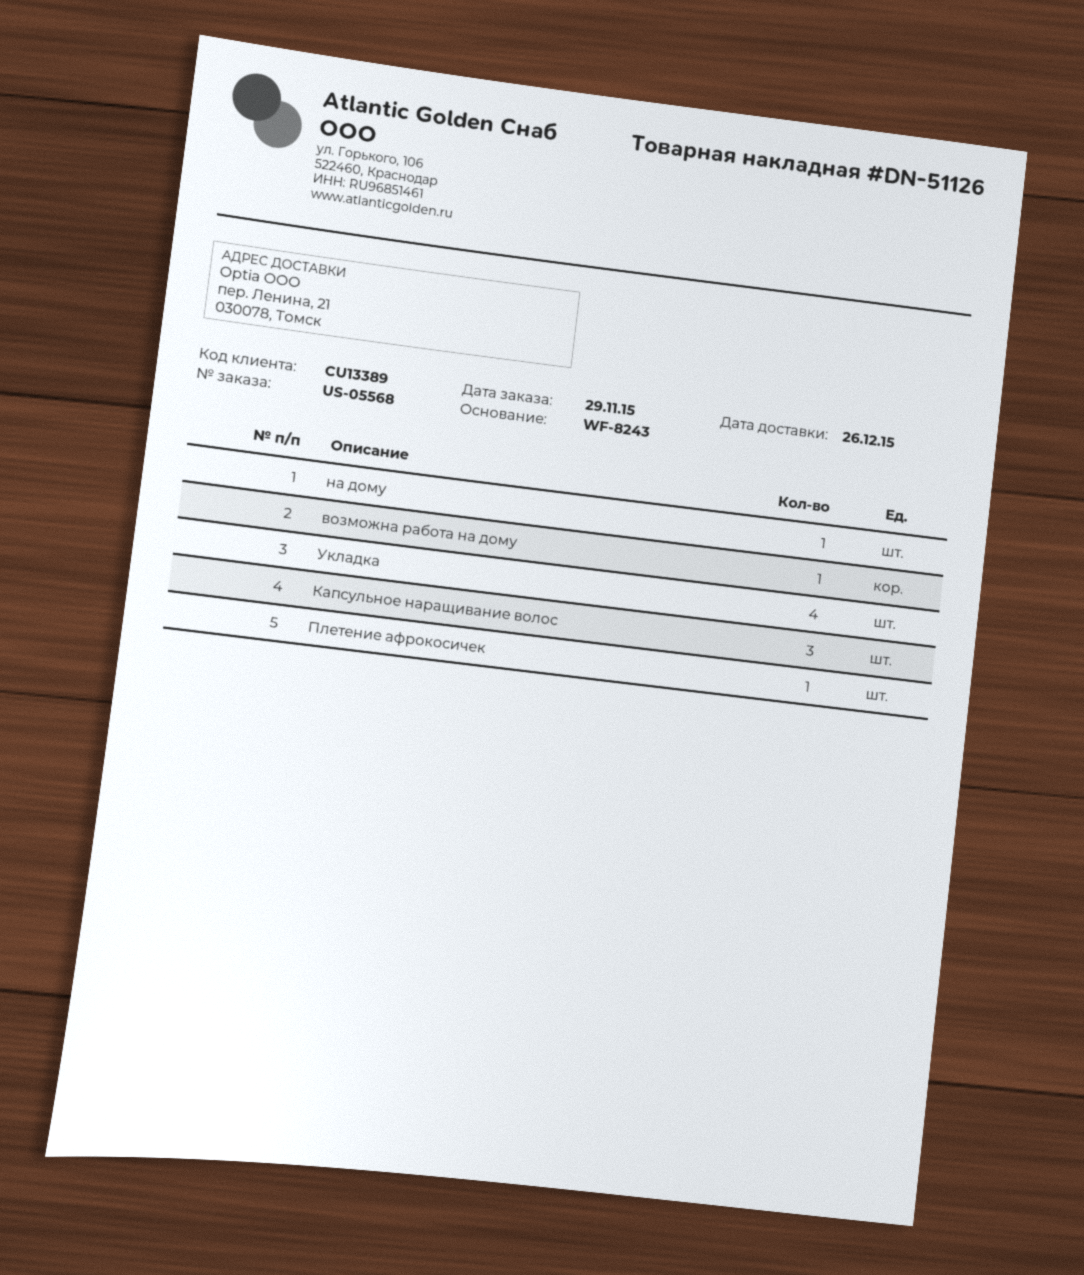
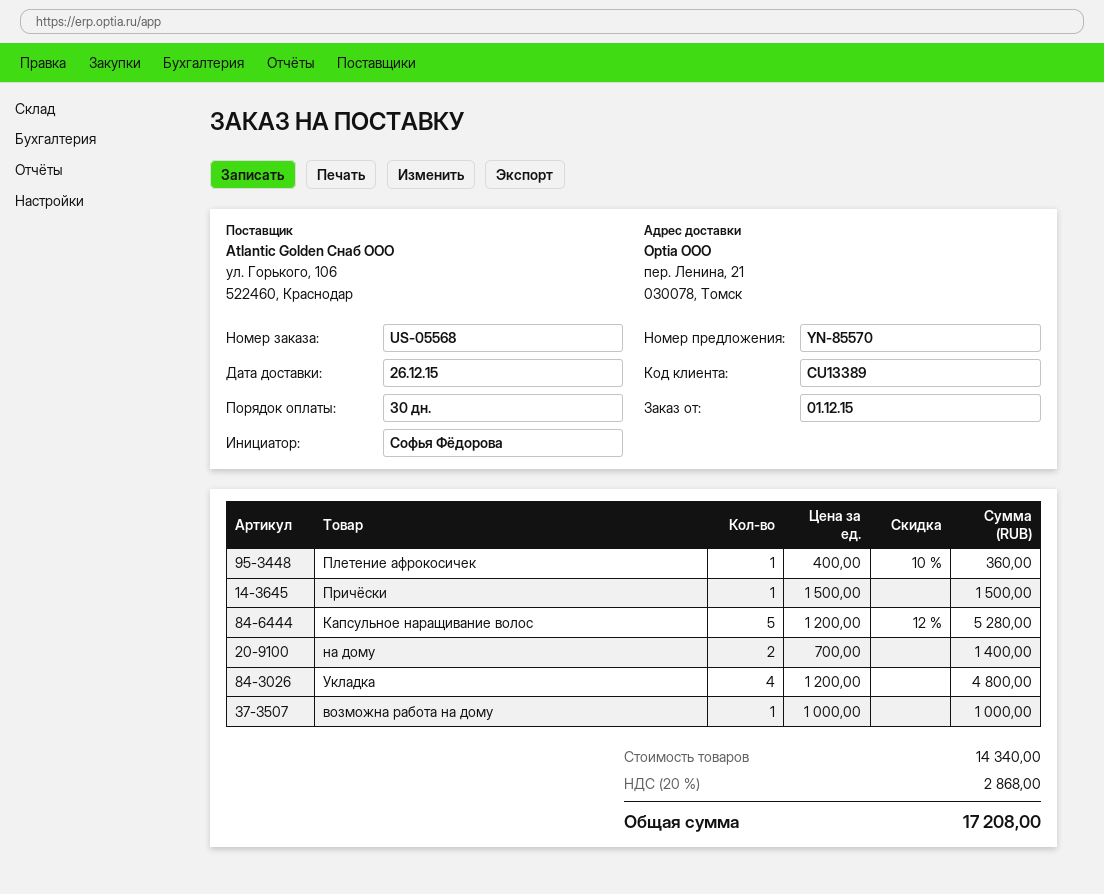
order date: 2015-11-29 -> 2015-12-01
на дому: 1 -> 2
Капсульное наращивание волос: 3 -> 5
Причёски: none -> 1

